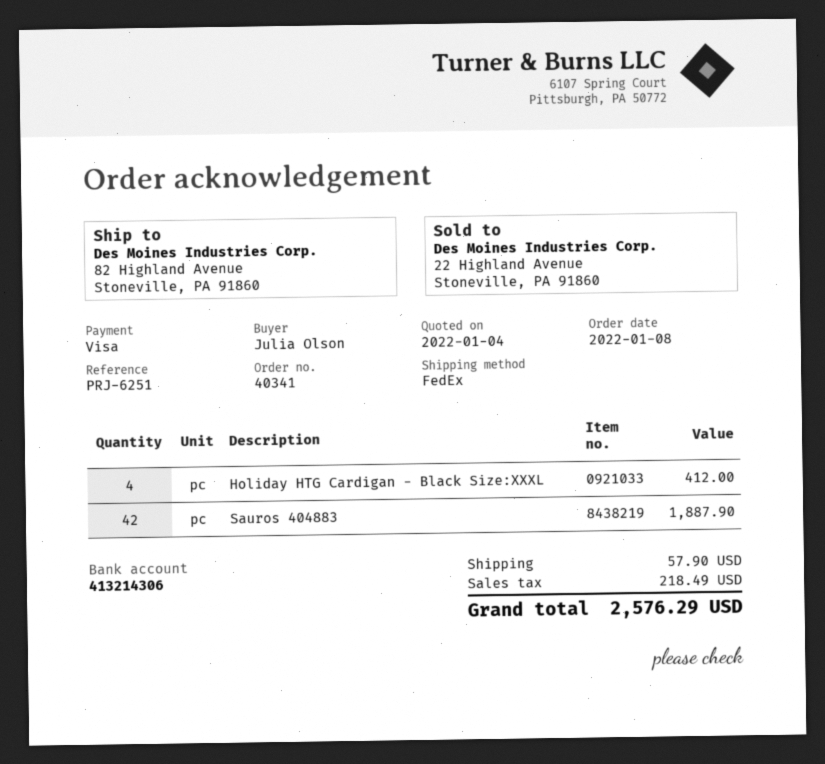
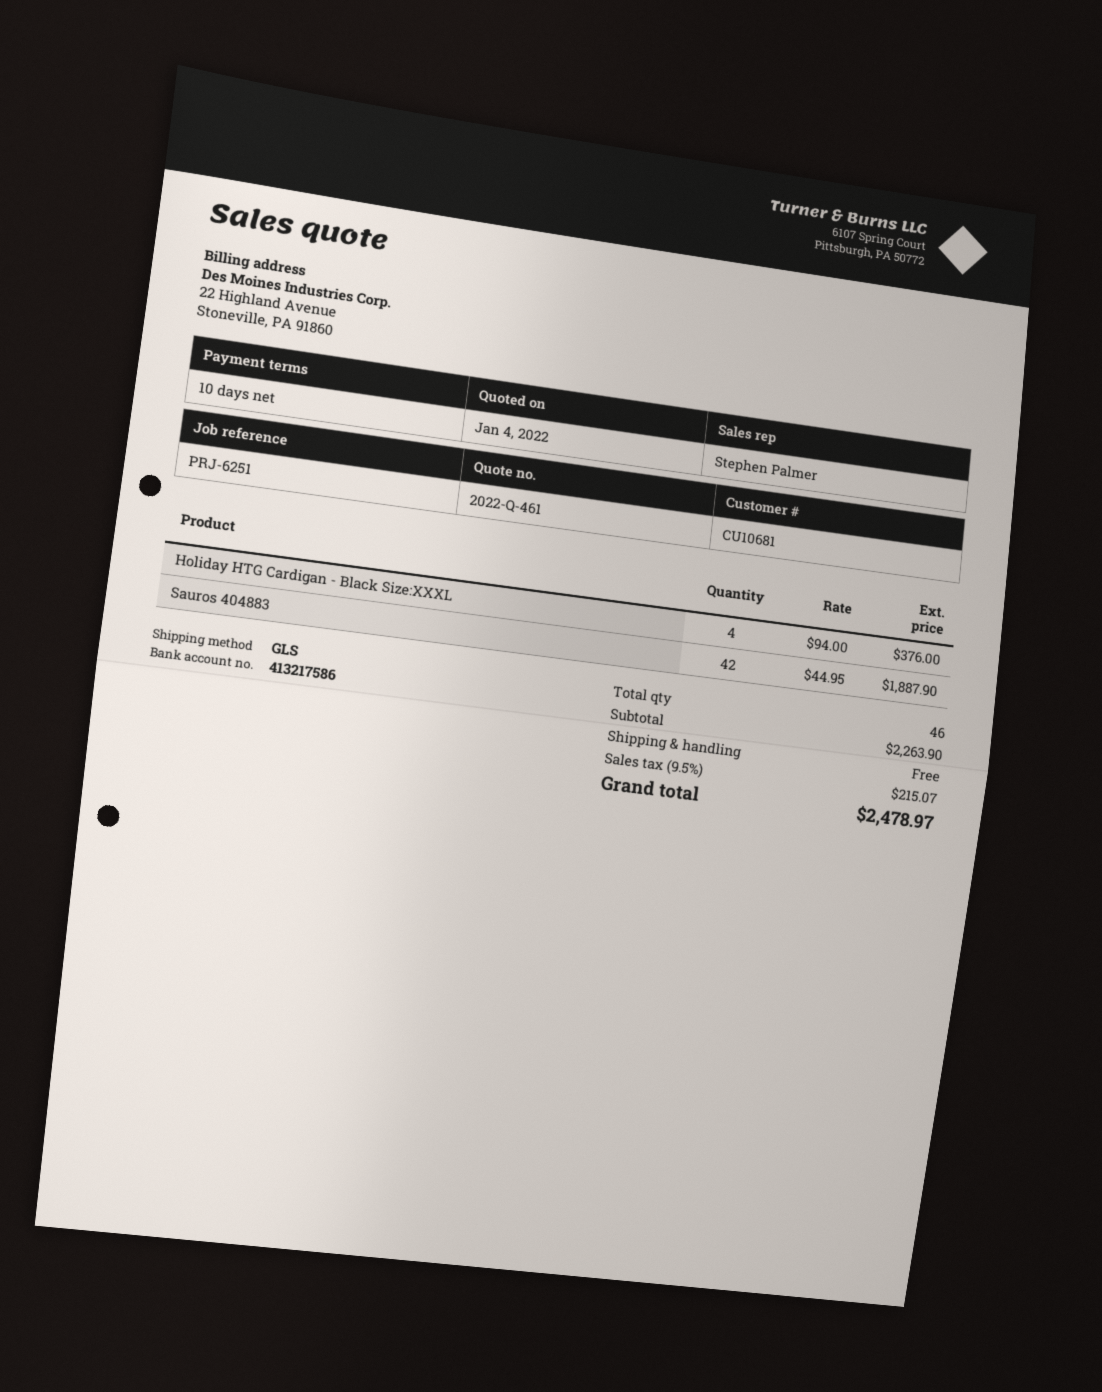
bank account: 413214306 -> 413217586
shipping method: FedEx -> GLS
Holiday HTG Cardigan - Black Size:XXXL: 4 for 412.00 -> 4 for 376.00
shipping: 57.90 -> 0.00
tax: 218.49 -> 215.07
total: 2576.29 -> 2478.97

